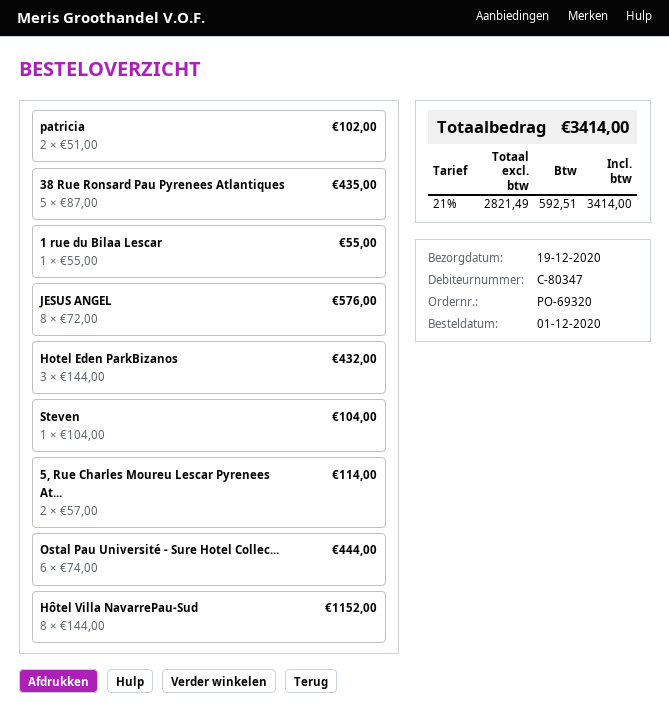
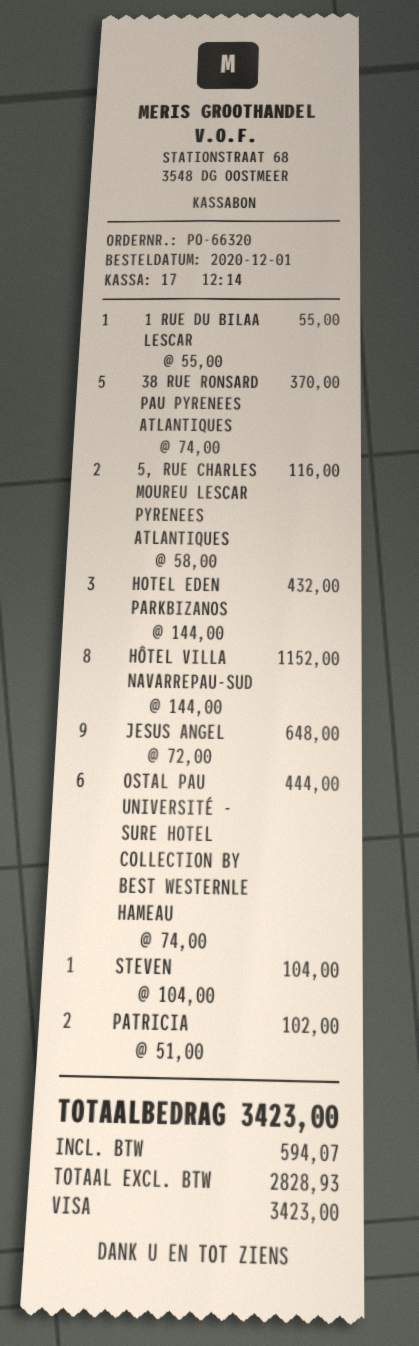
order number: PO-69320 -> PO-66320
38 Rue Ronsard Pau Pyrenees Atlantiques: 5 x 87.00 = 435.00 -> 5 x 74.00 = 370.00
JESUS ANGEL: 8 x 72.00 = 576.00 -> 9 x 72.00 = 648.00
5, Rue Charles Moureu Lescar Pyrenees At...: 2 x 57.00 = 114.00 -> 2 x 58.00 = 116.00
net: 2821.49 -> 2828.93
tax: 592.51 -> 594.07
total: 3414.00 -> 3423.00

